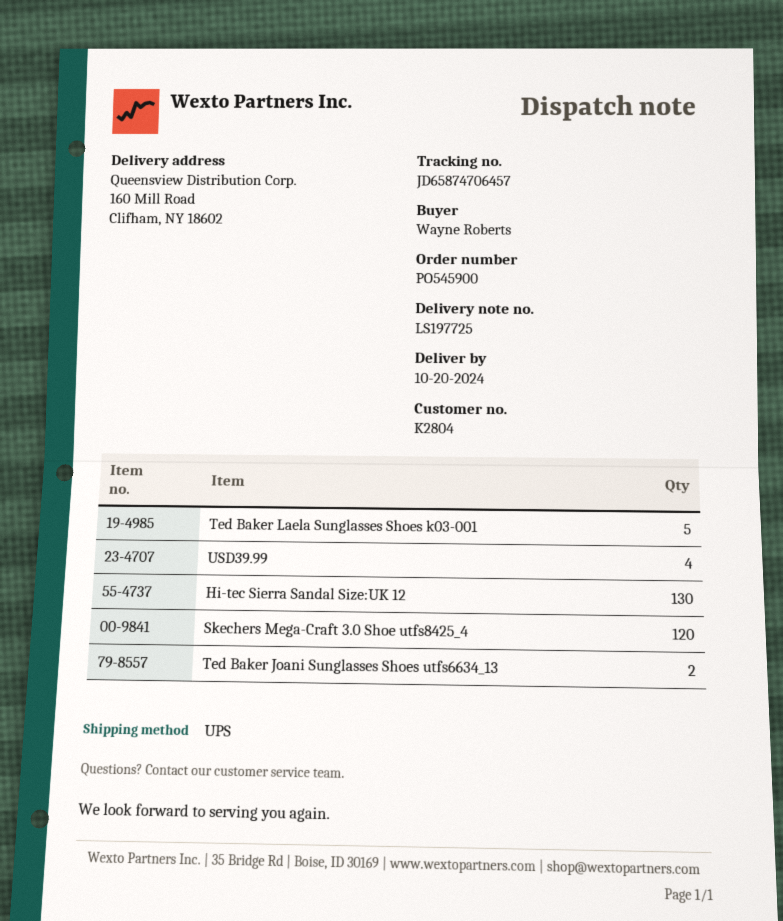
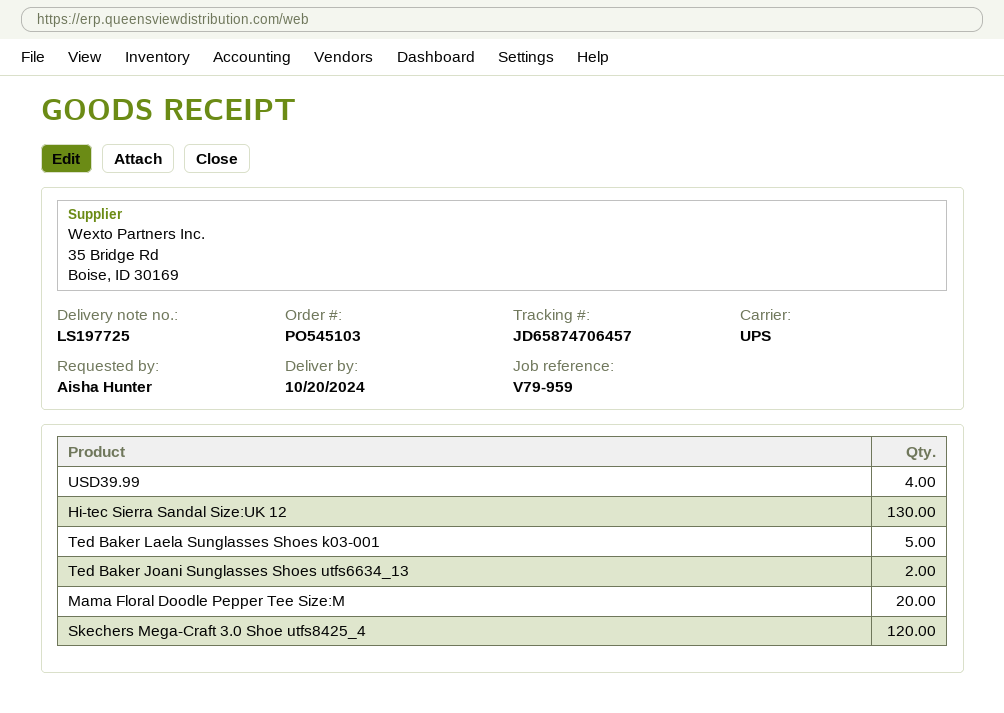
order number: PO545900 -> PO545103
ordered by: Wayne Roberts -> Aisha Hunter
Mama Floral Doodle Pepper Tee Size:M: none -> 20

